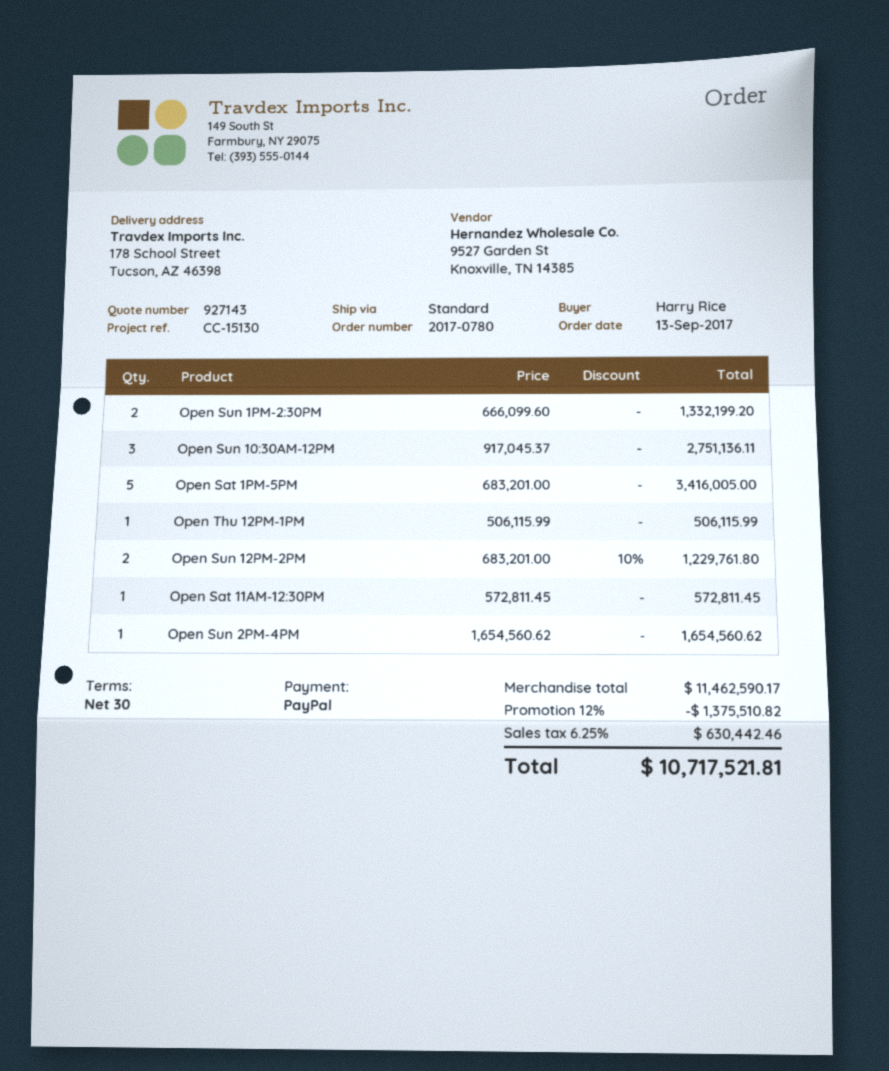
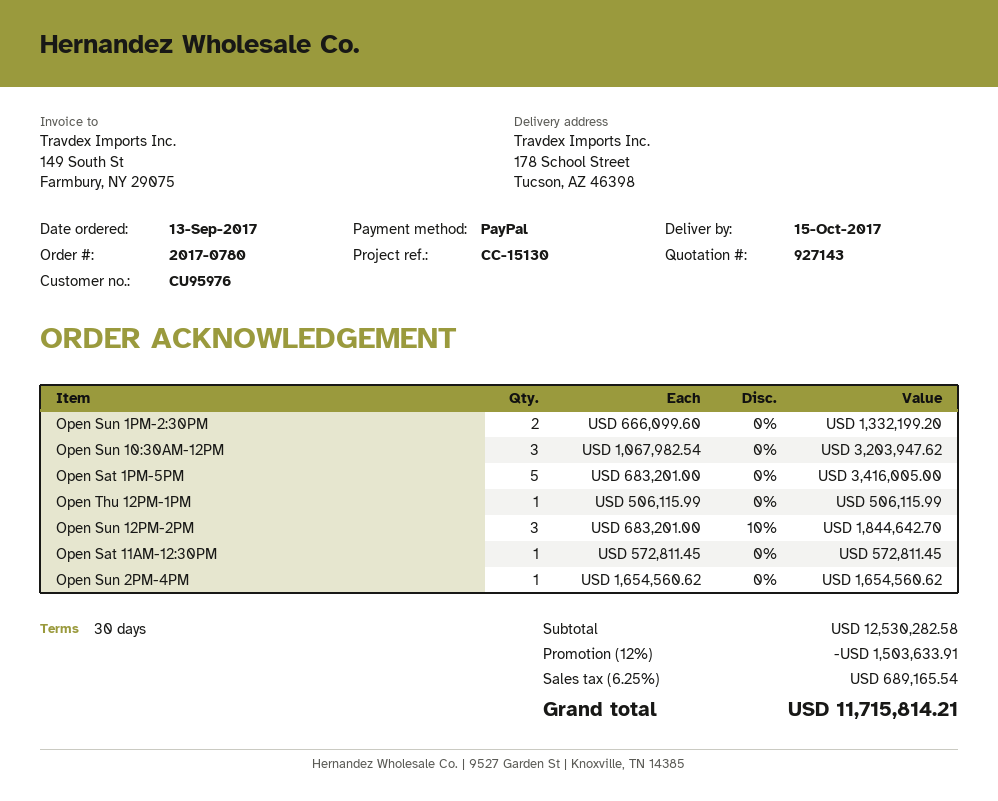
Open Sun 10:30AM-12PM: 3 x 917045.37 = 2751136.11 -> 3 x 1067982.54 = 3203947.62
Open Sun 12PM-2PM: 2 x 683201.00 - 10% = 1229761.80 -> 3 x 683201.00 - 10% = 1844642.70
subtotal: 11462590.17 -> 12530282.58
discount: 12% = 1375510.82 -> 12% = 1503633.91
tax: 6.25% = 630442.46 -> 6.25% = 689165.54
total: 10717521.81 -> 11715814.21

